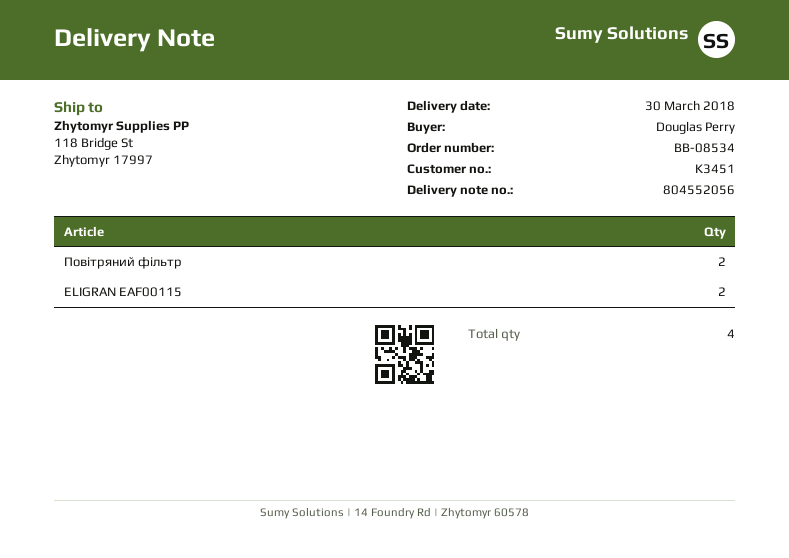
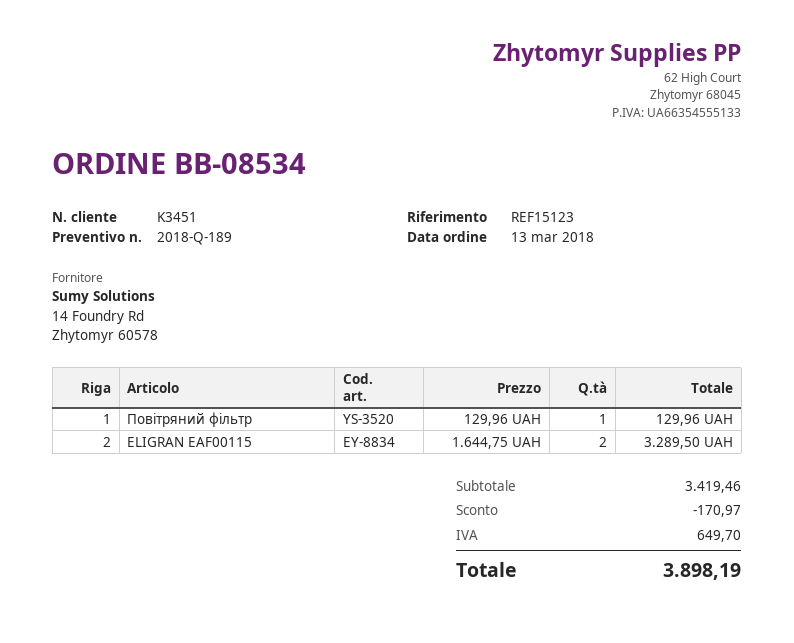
Повітряний фільтр: 2 -> 1

